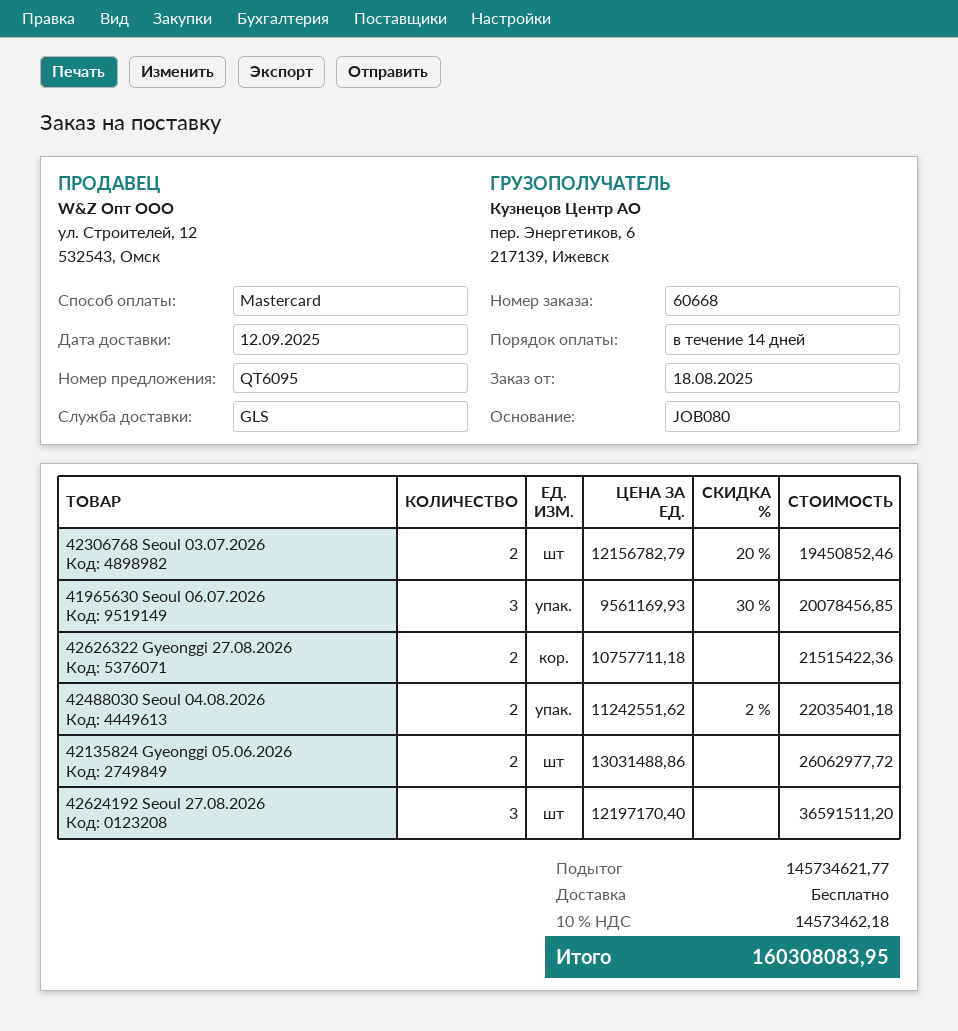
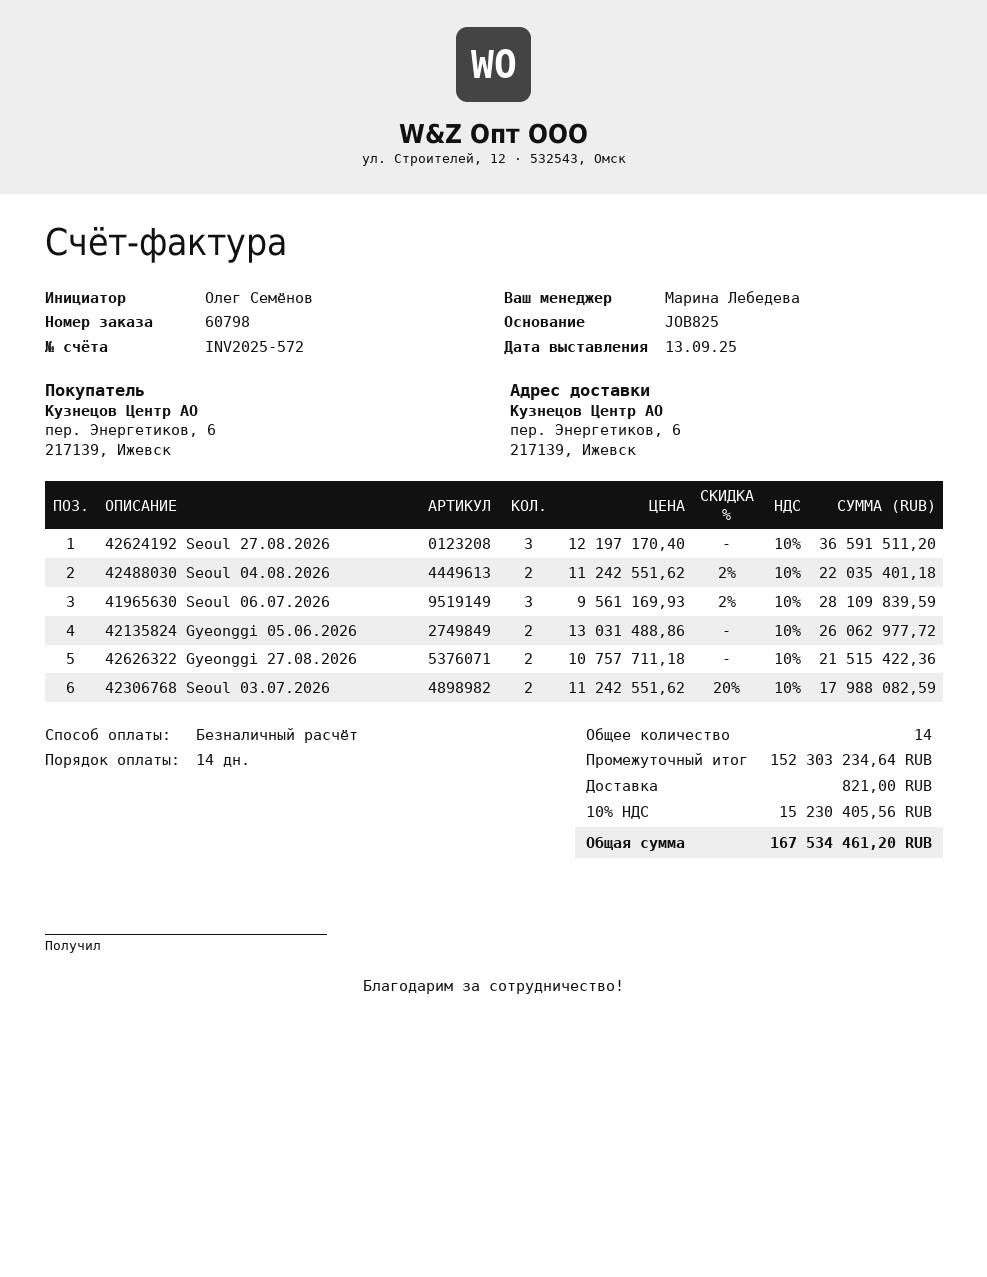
order number: 60668 -> 60798
reference: JOB080 -> JOB825
payment method: Mastercard -> bank transfer
42306768 Seoul 03.07.2026: 2 x 12156782.79 - 20% = 19450852.46 -> 2 x 11242551.62 - 20% = 17988082.59
41965630 Seoul 06.07.2026: 3 x 9561169.93 - 30% = 20078456.85 -> 3 x 9561169.93 - 2% = 28109839.59
subtotal: 145734621.77 -> 152303234.64
shipping: 0.00 -> 821.00
tax: 10% = 14573462.18 -> 10% = 15230405.56
total: 160308083.95 -> 167534461.20

